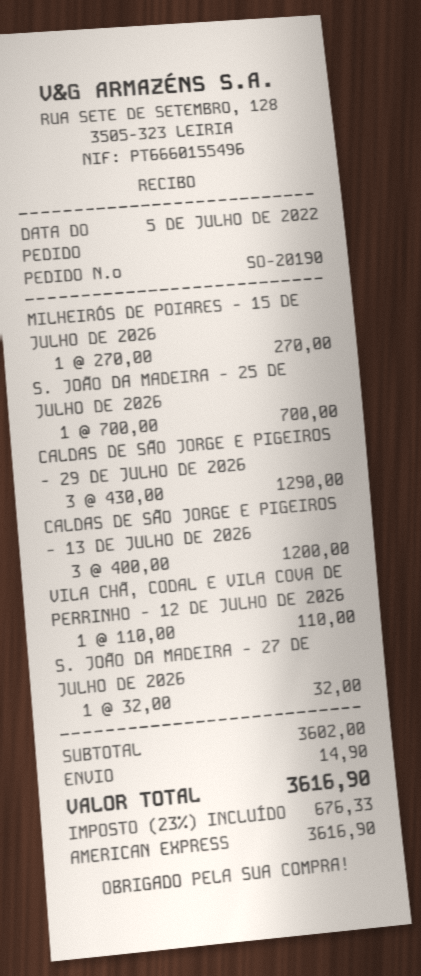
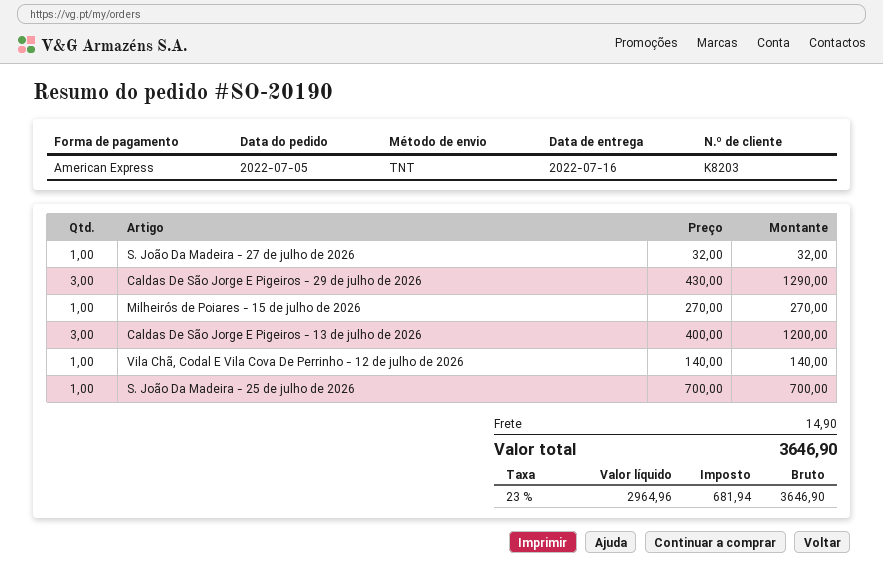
VILA CHÃ, CODAL E VILA COVA DE PERRINHO - 12 DE JULHO DE 2026: 1 x 110.00 = 110.00 -> 1 x 140.00 = 140.00
tax: 23% = 676.33 -> 23% = 681.94
total: 3616.90 -> 3646.90

